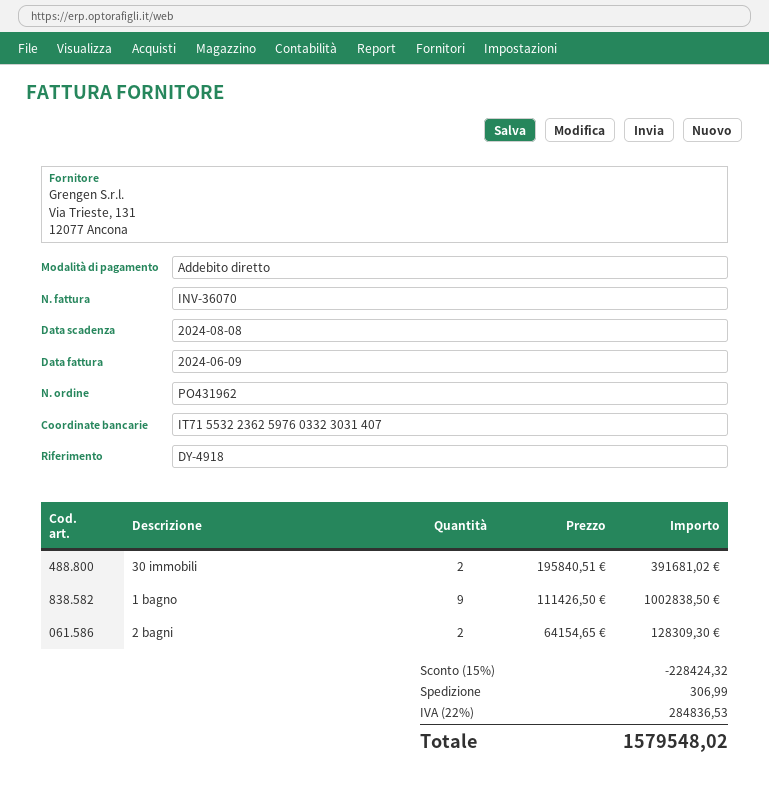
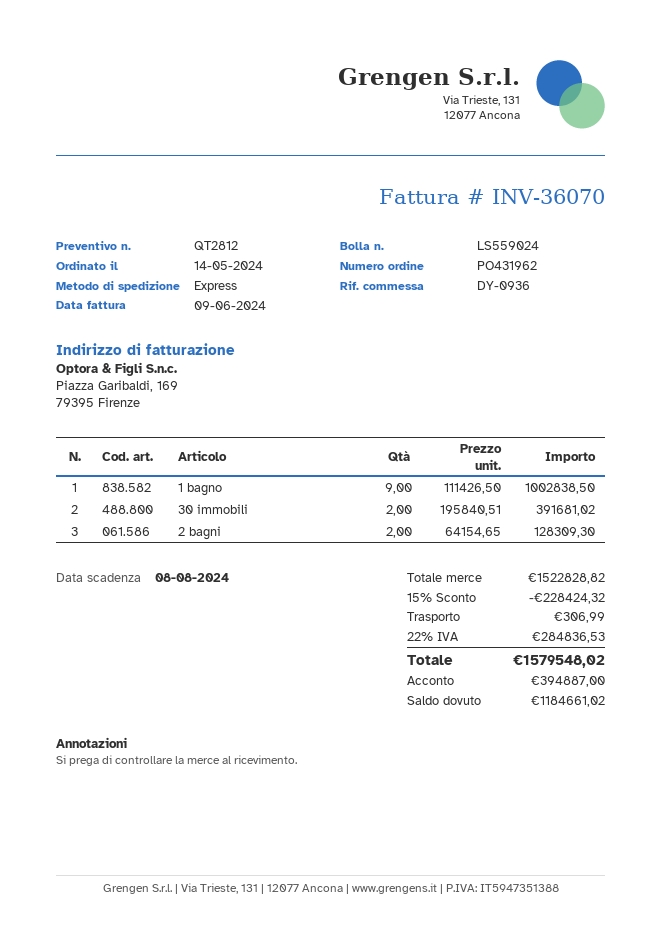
reference: DY-4918 -> DY-0936

